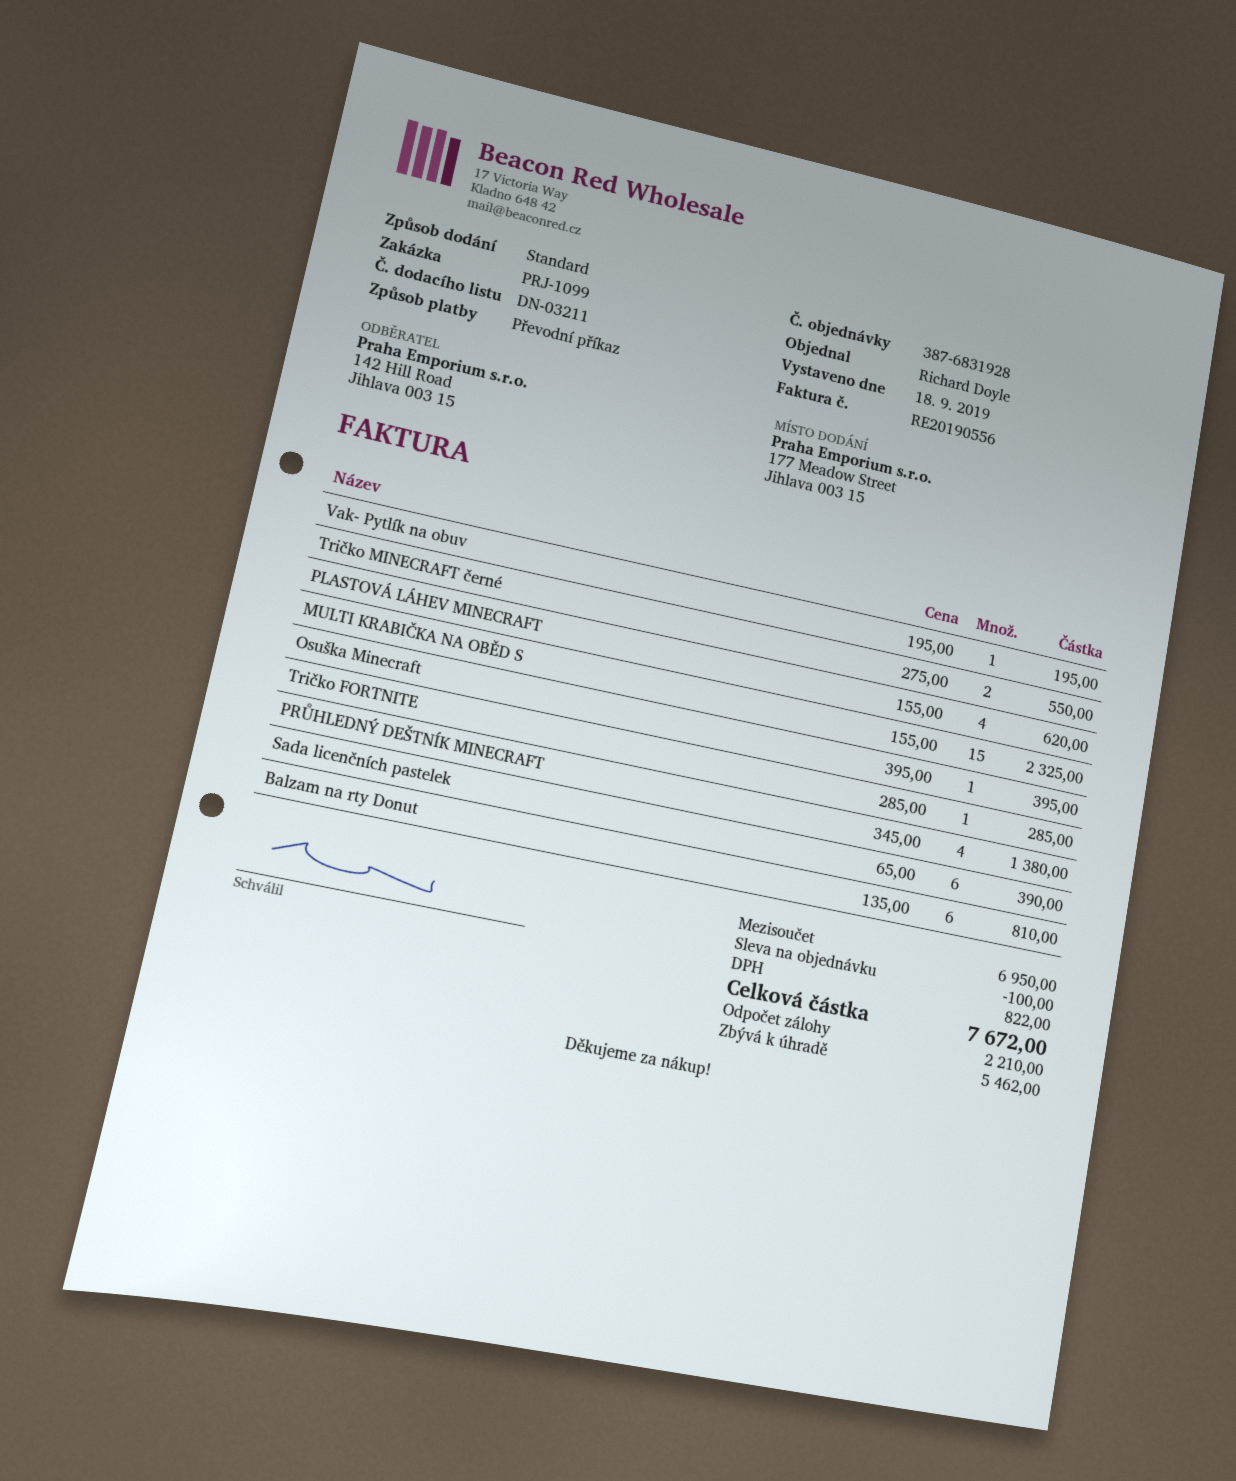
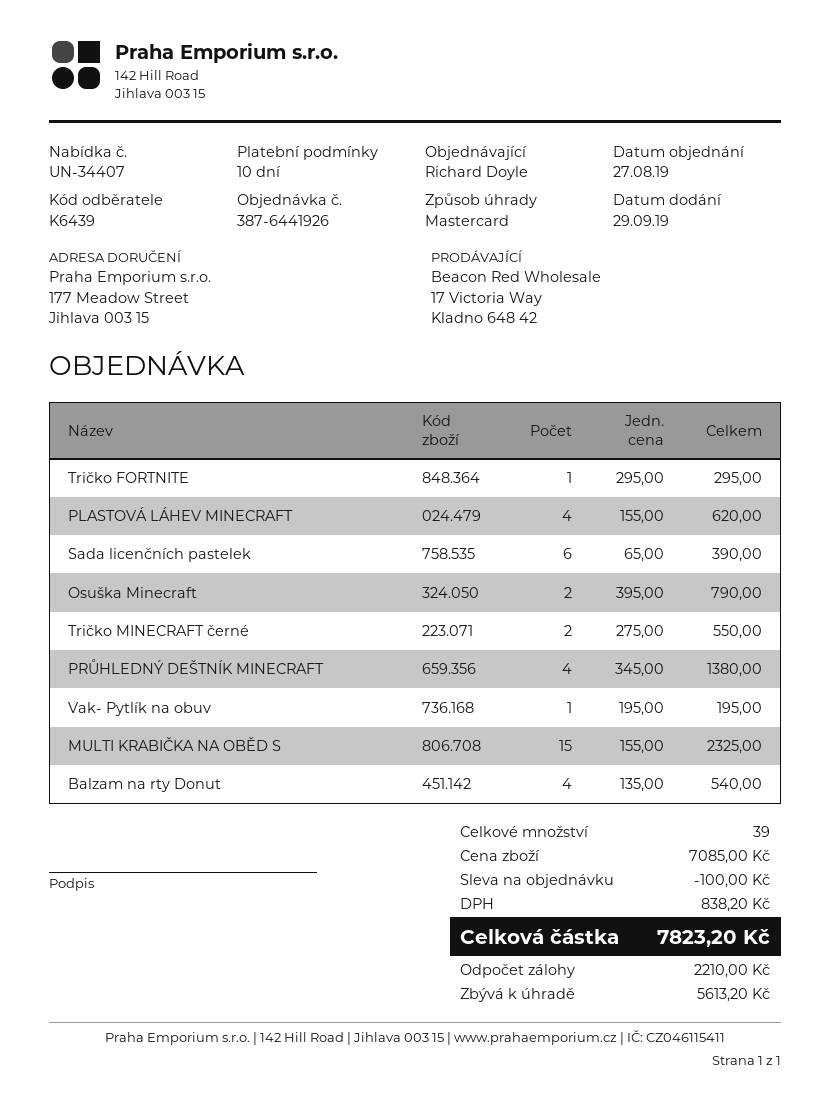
order number: 387-6831928 -> 387-6441926
payment method: bank transfer -> Mastercard
Osuška Minecraft: 1 x 395.00 = 395.00 -> 2 x 395.00 = 790.00
Tričko FORTNITE: 1 x 285.00 = 285.00 -> 1 x 295.00 = 295.00
Balzam na rty Donut: 6 x 135.00 = 810.00 -> 4 x 135.00 = 540.00
subtotal: 6950.00 -> 7085.00
tax: 822.00 -> 838.20
total: 7672.00 -> 7823.20
balance: 5462.00 -> 5613.20

